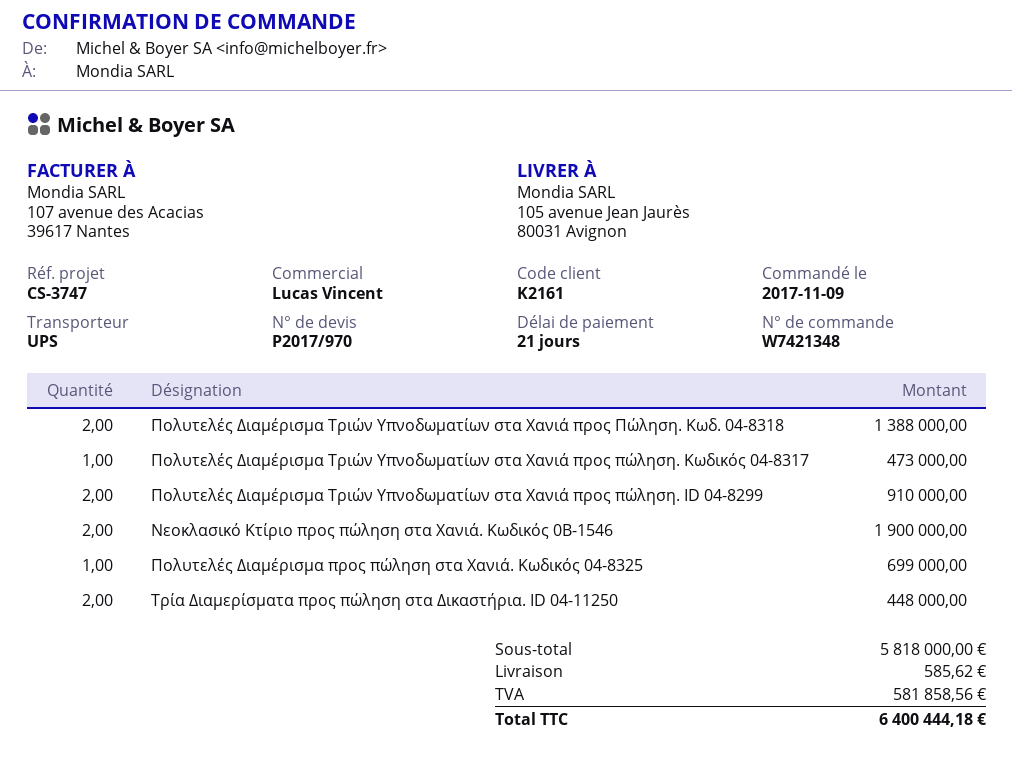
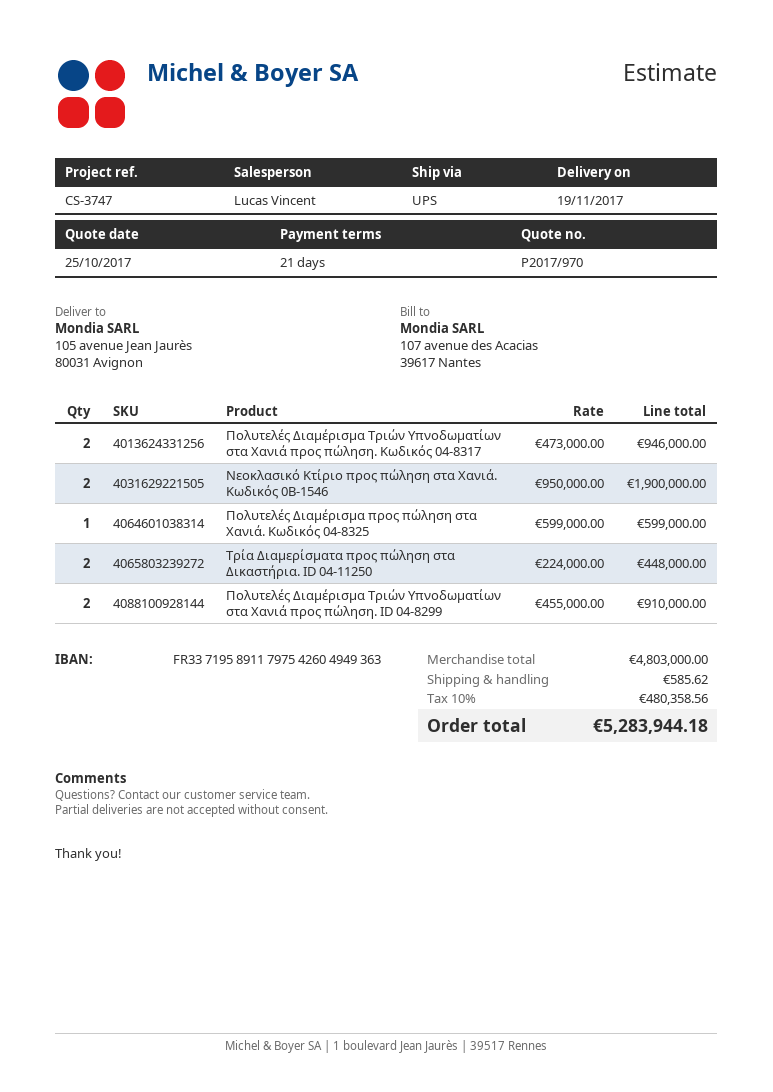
Πολυτελές Διαμέρισμα Τριών Υπνοδωματίων στα Χανιά προς Πώληση. Κωδ. 04-8318: 2 for 1388000.00 -> none
Πολυτελές Διαμέρισμα Τριών Υπνοδωματίων στα Χανιά προς πώληση. Κωδικός 04-8317: 1 for 473000.00 -> 2 for 946000.00
Πολυτελές Διαμέρισμα προς πώληση στα Χανιά. Κωδικός 04-8325: 1 for 699000.00 -> 1 for 599000.00
subtotal: 5818000.00 -> 4803000.00
tax: 581858.56 -> 480358.56
total: 6400444.18 -> 5283944.18

